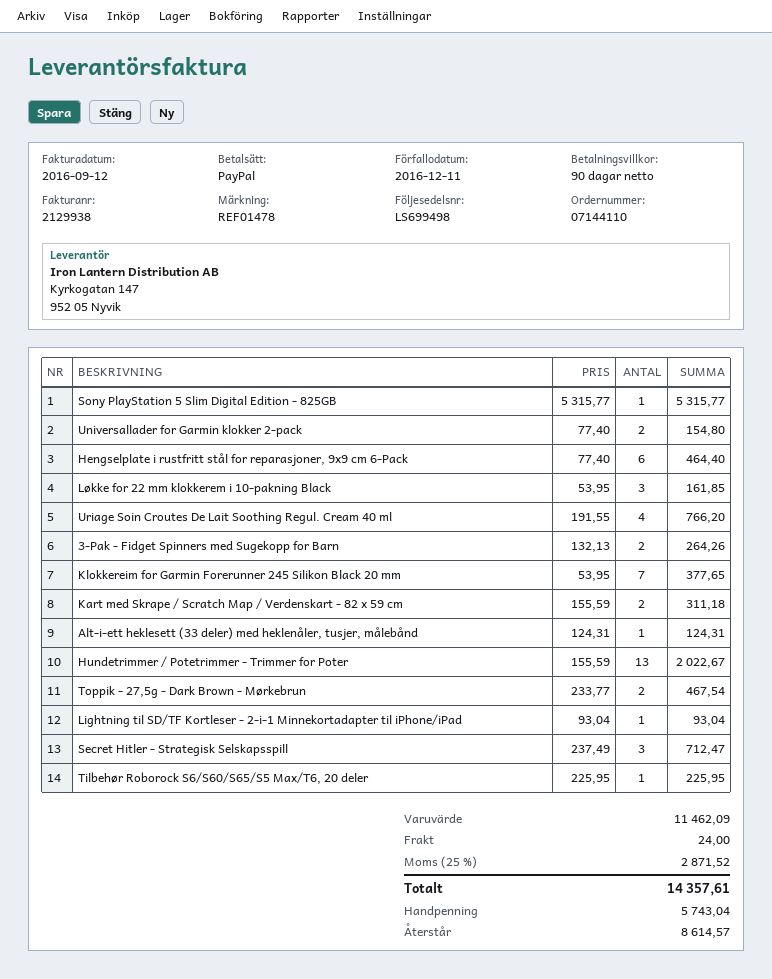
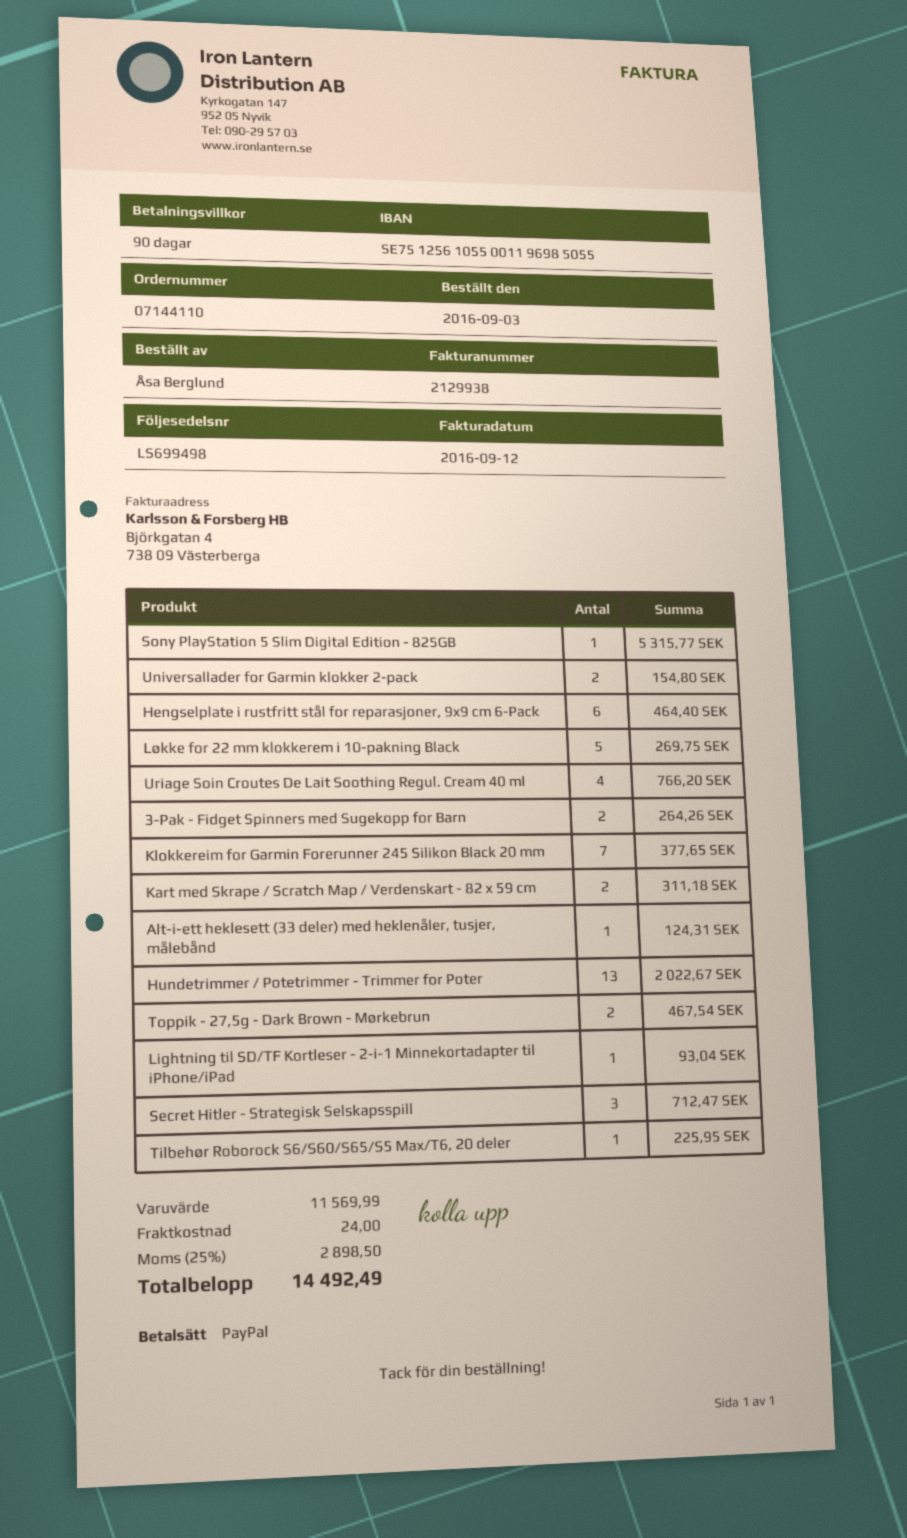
Løkke for 22 mm klokkerem i 10-pakning Black: 3 for 161.85 -> 5 for 269.75
subtotal: 11462.09 -> 11569.99
tax: 25% = 2871.52 -> 25% = 2898.50
total: 14357.61 -> 14492.49

